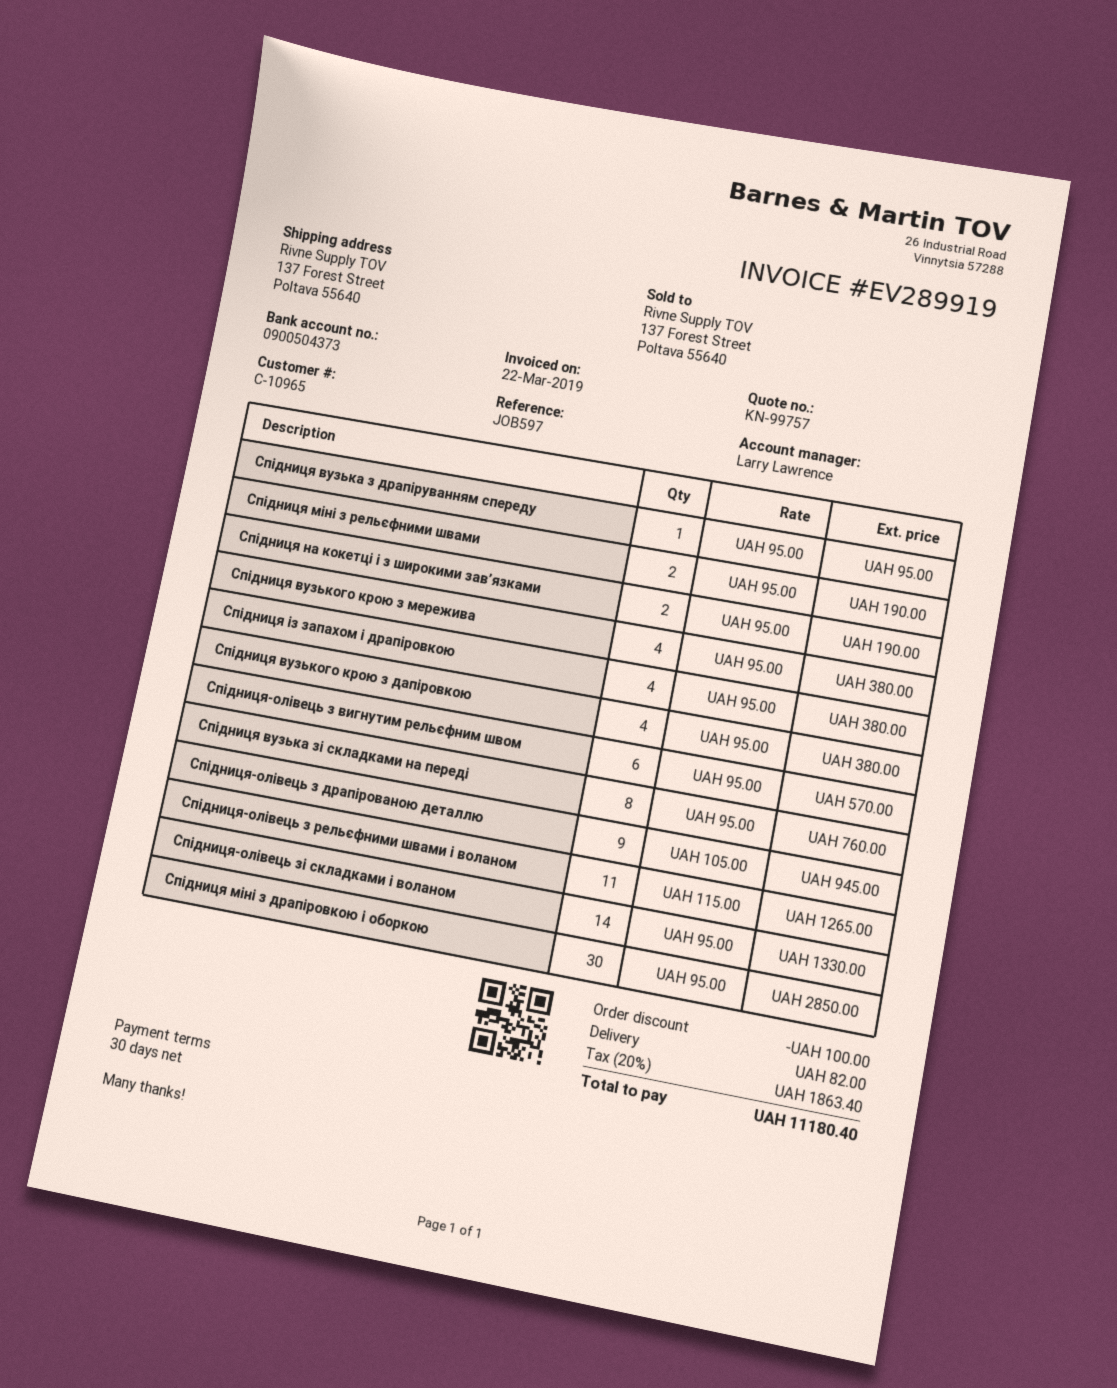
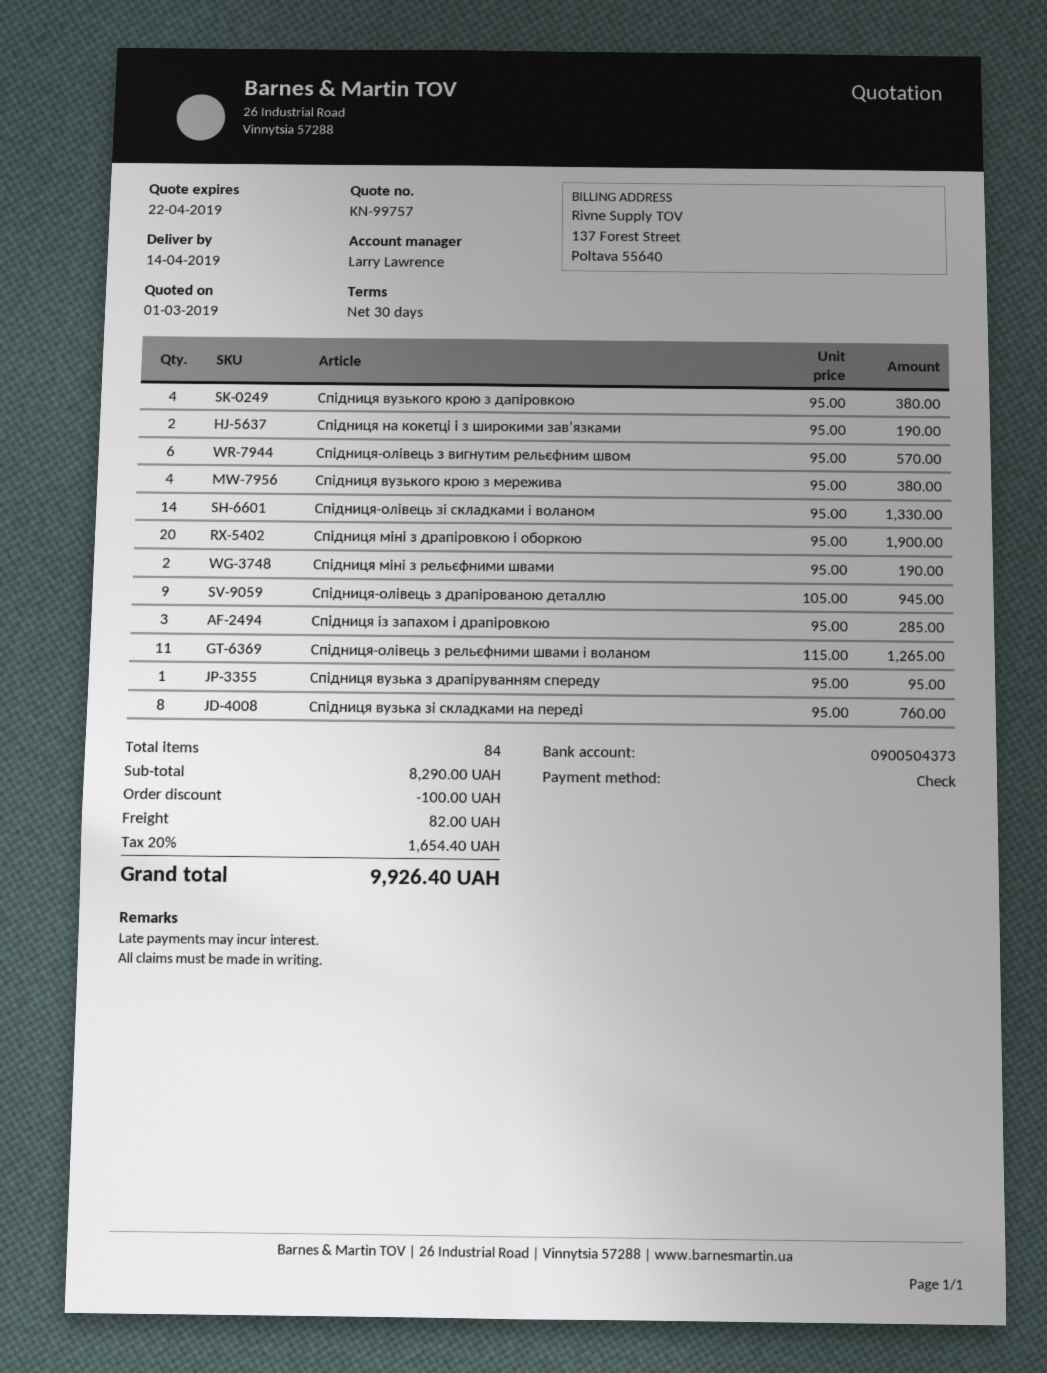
Спідниця із запахом і драпіровкою: 4 x 95.00 = 380.00 -> 3 x 95.00 = 285.00
Спідниця міні з драпіровкою і оборкою: 30 x 95.00 = 2850.00 -> 20 x 95.00 = 1900.00
tax: 20% = 1863.40 -> 20% = 1654.40
total: 11180.40 -> 9926.40

